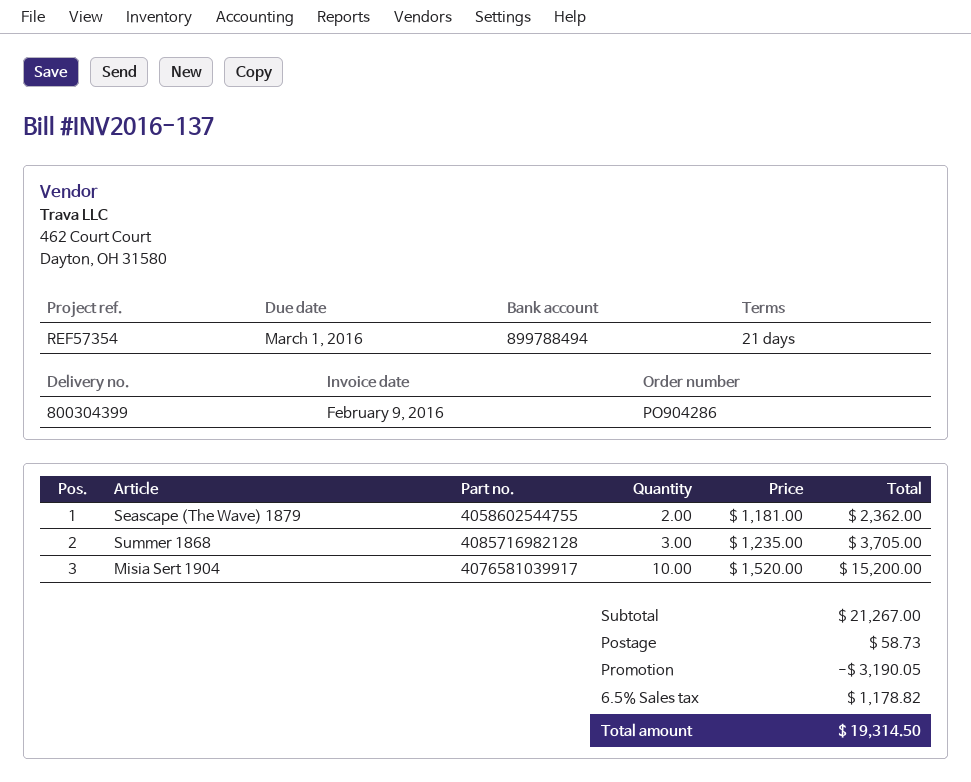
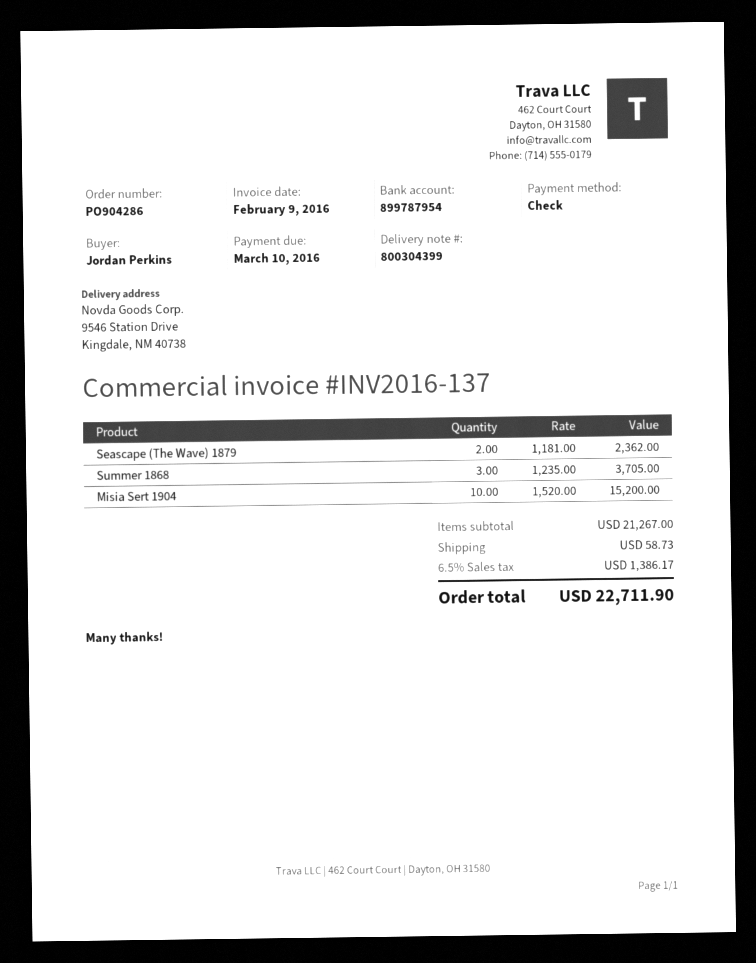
due date: 2016-03-01 -> 2016-03-10
bank account: 899788494 -> 899787954
discount: 3190.05 -> none
tax: 6.5% = 1178.82 -> 6.5% = 1386.17
total: 19314.50 -> 22711.90

